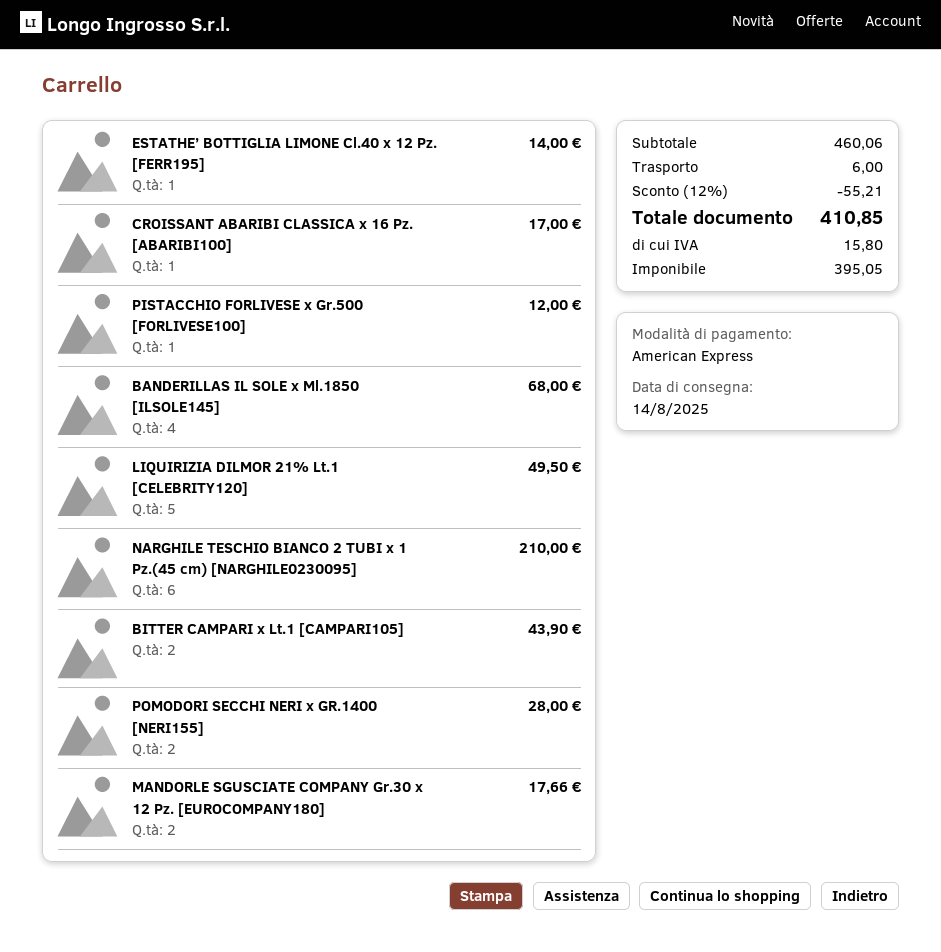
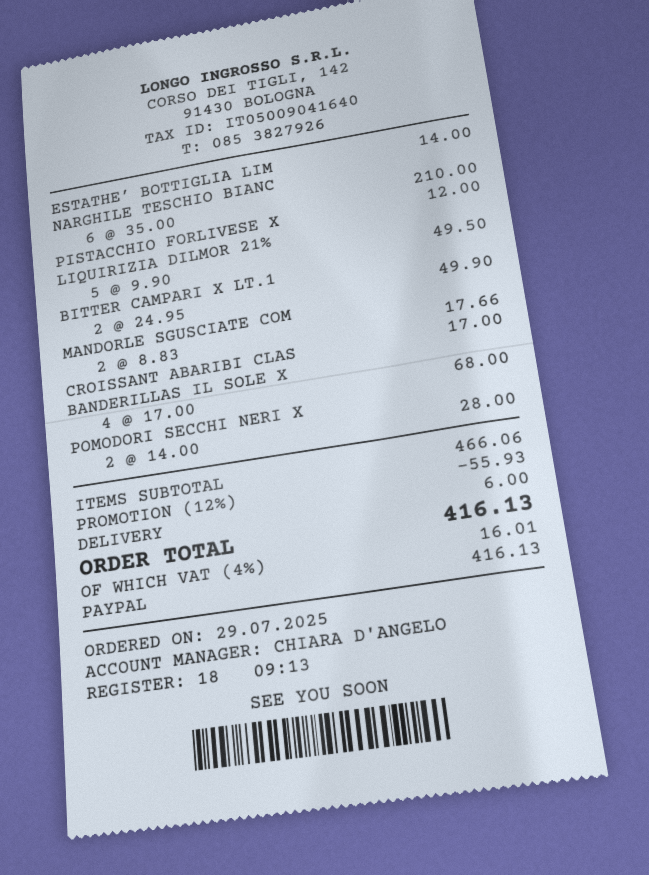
payment method: American Express -> PayPal
BITTER CAMPARI x Lt.1 [CAMPARI105]: 2 for 43.90 -> 2 for 49.90
subtotal: 460.06 -> 466.06
discount: 12% = 55.21 -> 12% = 55.93
tax: 15.80 -> 16.01
total: 410.85 -> 416.13

